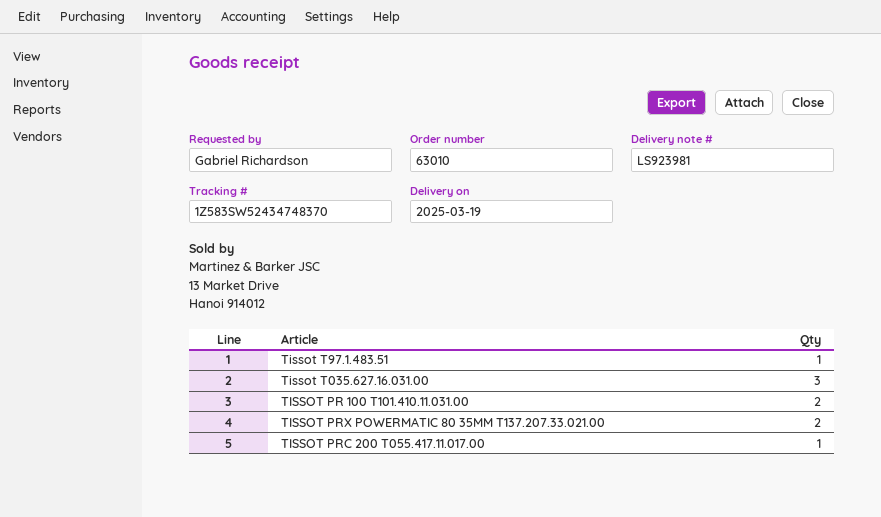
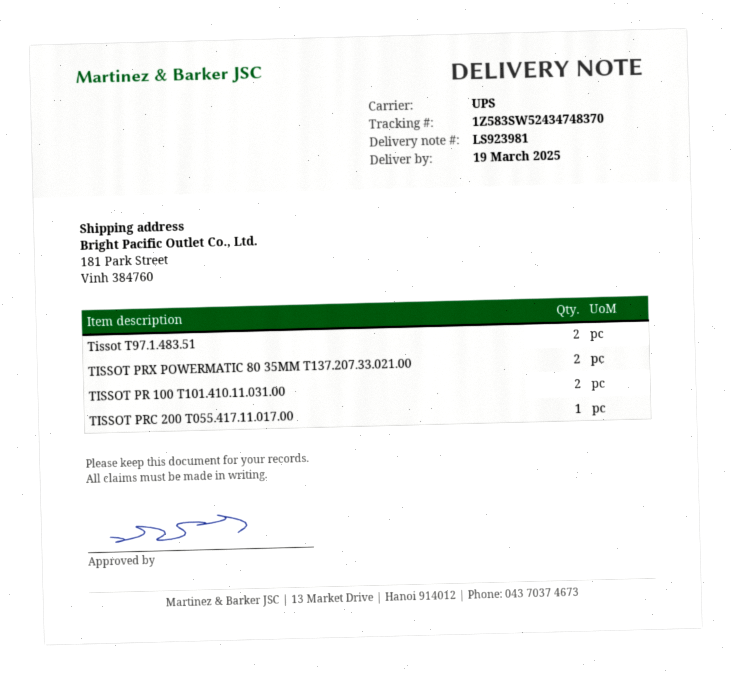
Tissot T97.1.483.51: 1 -> 2
Tissot T035.627.16.031.00: 3 -> none

